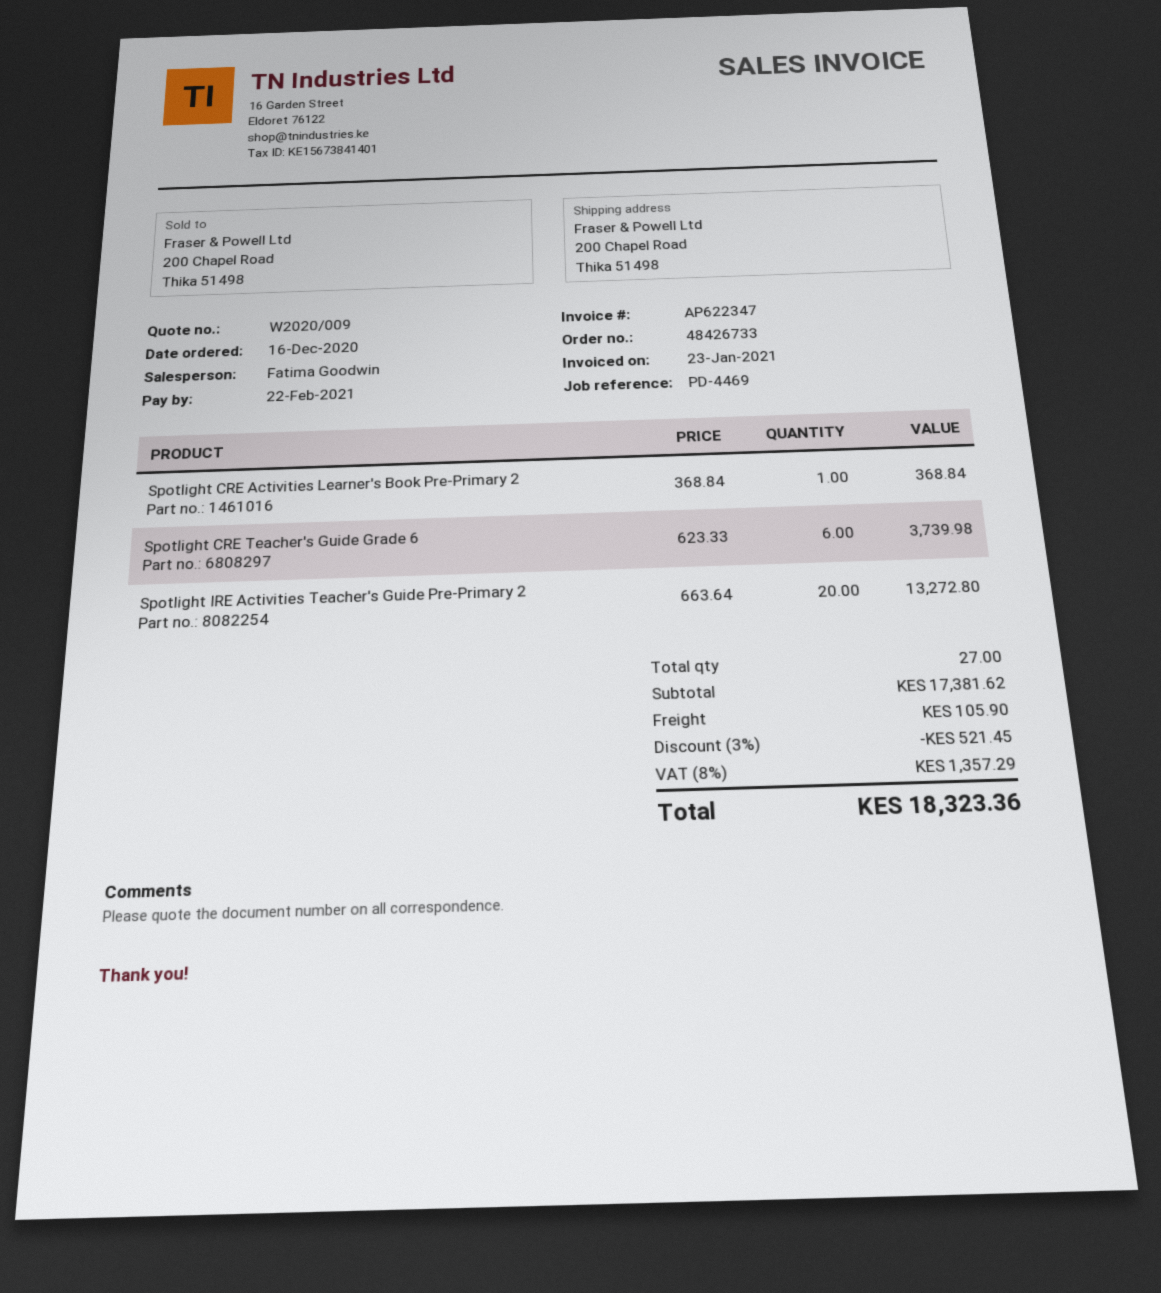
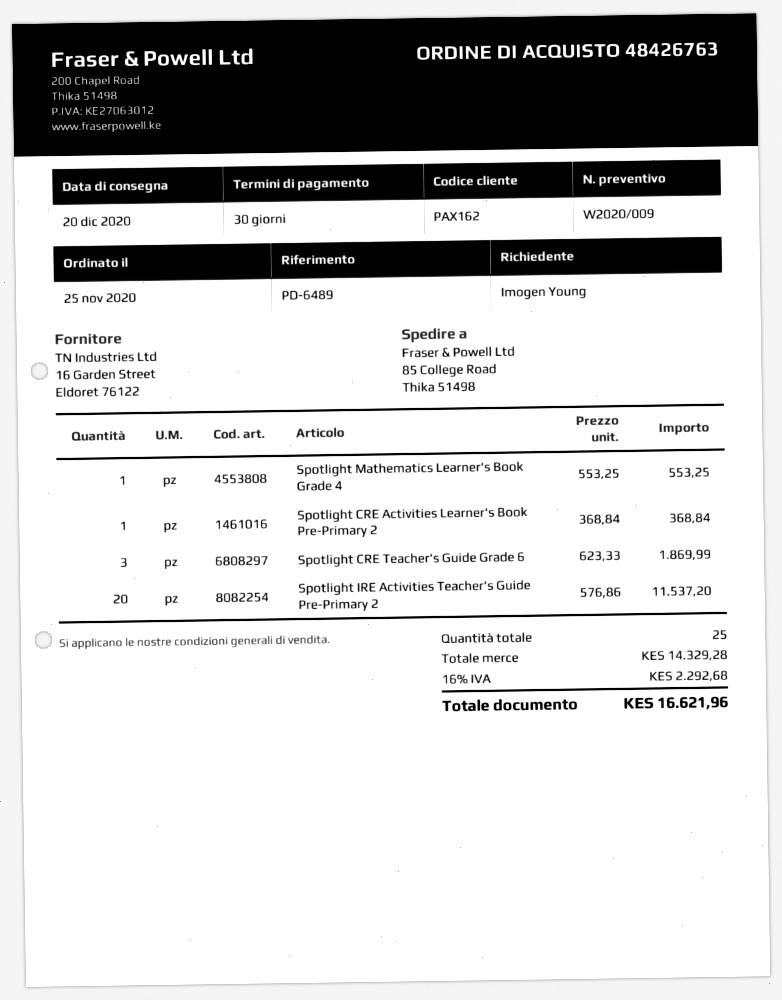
order number: 48426733 -> 48426763
order date: 2020-12-16 -> 2020-11-25
reference: PD-4469 -> PD-6489
ship to: 200 Chapel Road, Thika 51498 -> 85 College Road, Thika 51498
Spotlight CRE Teacher's Guide Grade 6: 6 x 623.33 = 3739.98 -> 3 x 623.33 = 1869.99
Spotlight IRE Activities Teacher's Guide Pre-Primary 2: 20 x 663.64 = 13272.80 -> 20 x 576.86 = 11537.20
Spotlight Mathematics Learner's Book Grade 4: none -> 1 x 553.25 = 553.25
total quantity: 27 -> 25
subtotal: 17381.62 -> 14329.28
discount: 3% = 521.45 -> none
shipping: 105.90 -> none
tax: 8% = 1357.29 -> 16% = 2292.68
total: 18323.36 -> 16621.96

